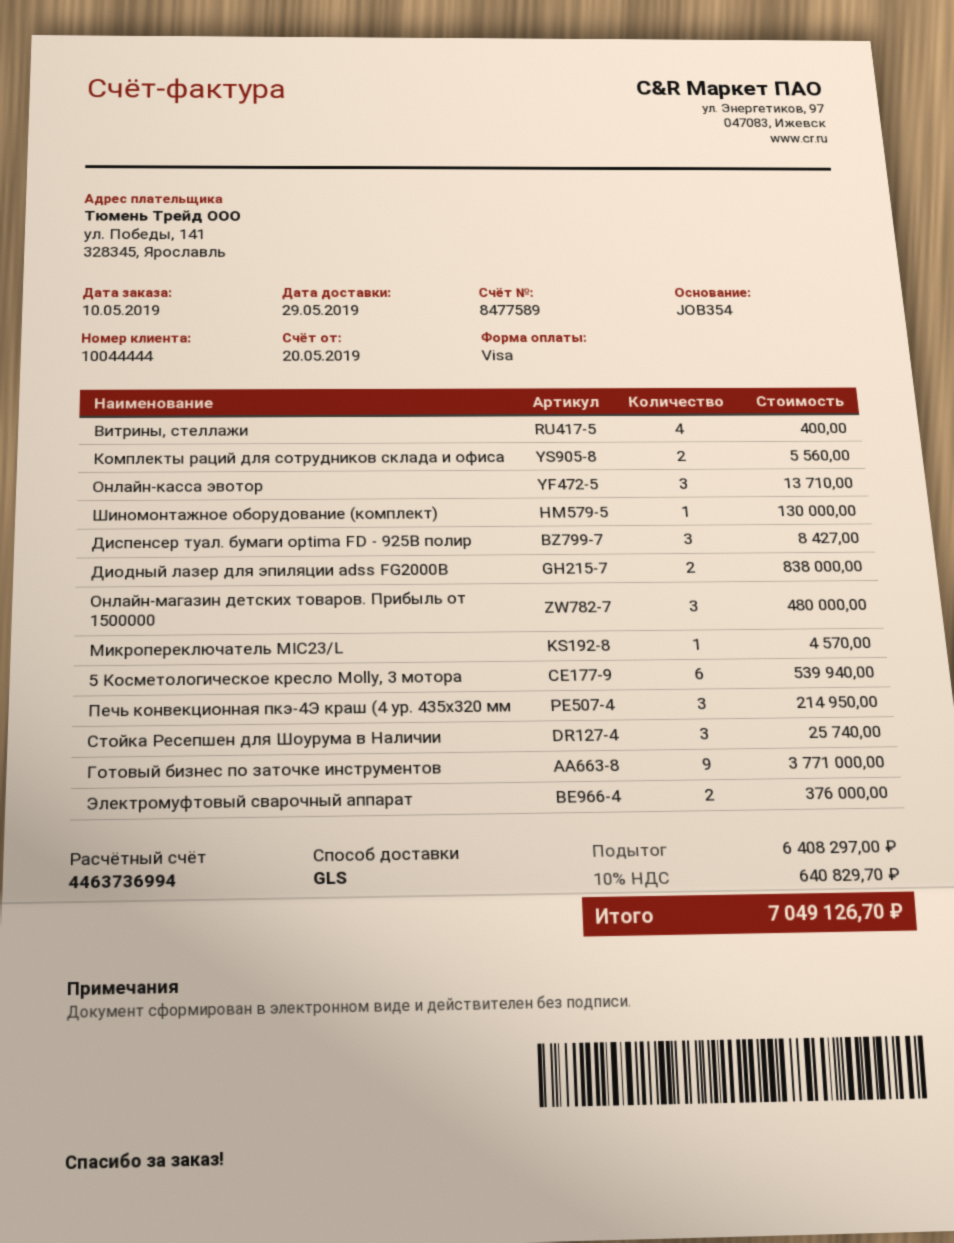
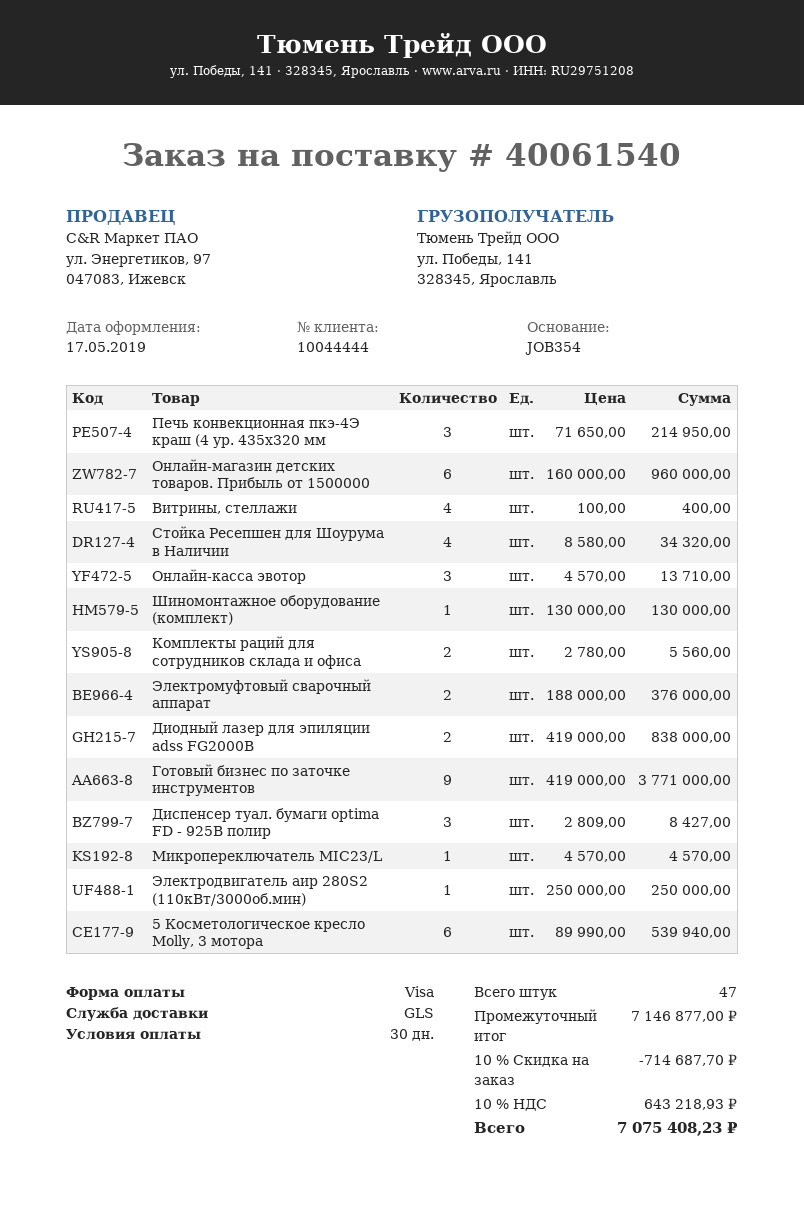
order date: 2019-05-10 -> 2019-05-17
Онлайн-магазин детских товаров. Прибыль от 1500000: 3 for 480000.00 -> 6 for 960000.00
Стойка Ресепшен для Шоурума в Наличии: 3 for 25740.00 -> 4 for 34320.00
Электродвигатель аир 280S2 (110кВт/3000об.мин): none -> 1 for 250000.00
subtotal: 6408297.00 -> 7146877.00
discount: none -> 10% = 714687.70
tax: 10% = 640829.70 -> 10% = 643218.93
total: 7049126.70 -> 7075408.23

